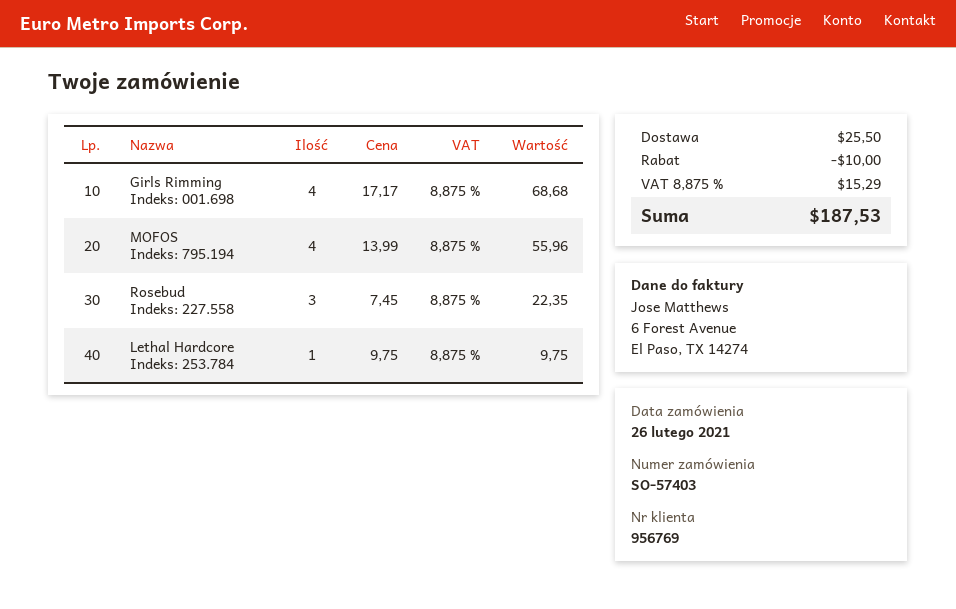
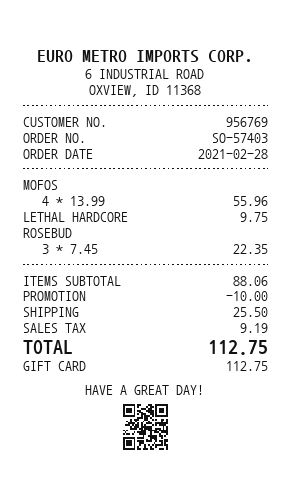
order date: 2021-02-26 -> 2021-02-28
Girls Rimming: 4 x 17.17 = 68.68 -> none
tax: 15.29 -> 9.19
total: 187.53 -> 112.75

